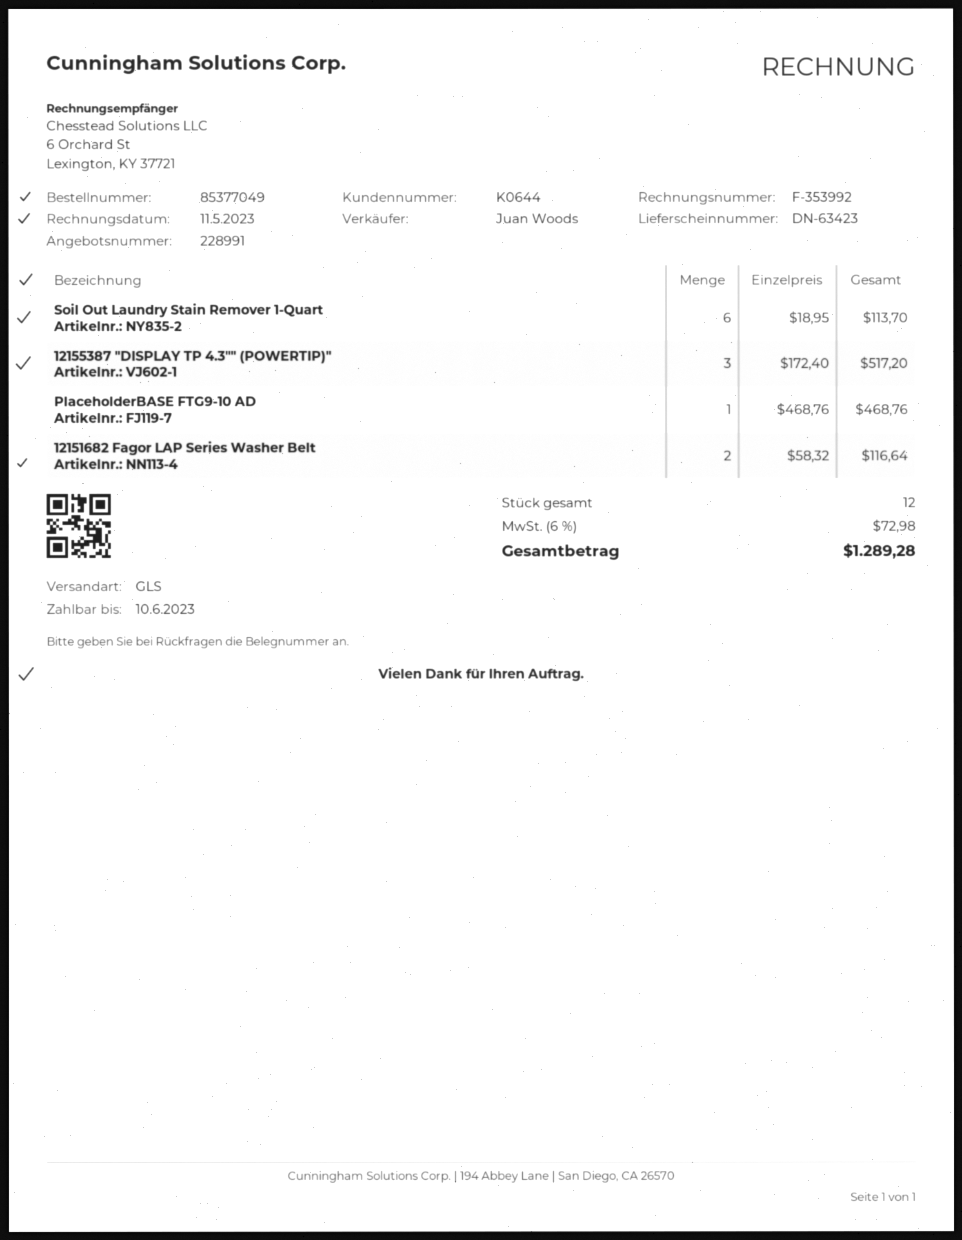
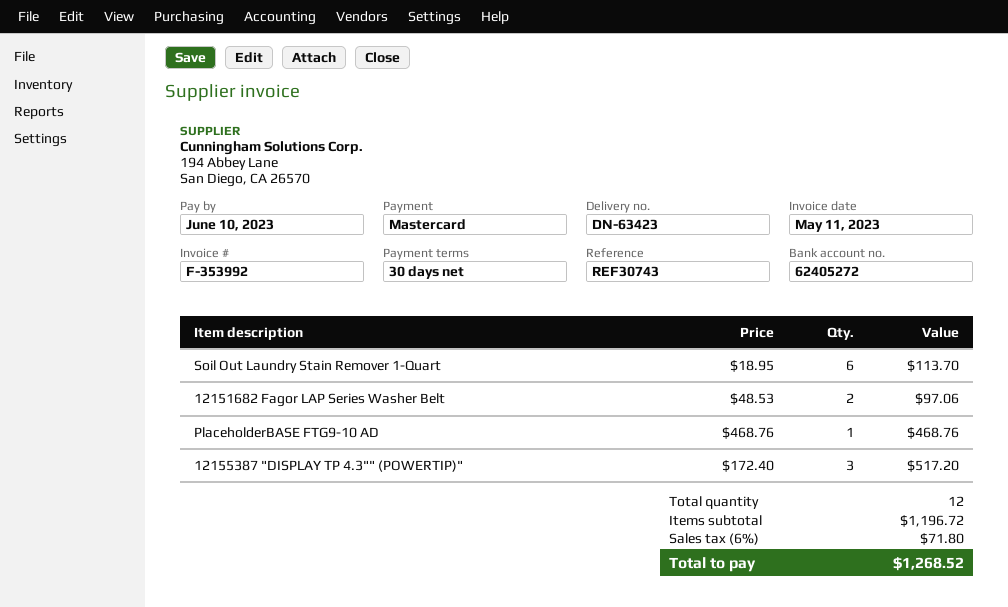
12151682 Fagor LAP Series Washer Belt: 2 x 58.32 = 116.64 -> 2 x 48.53 = 97.06
tax: 6% = 72.98 -> 6% = 71.80
total: 1289.28 -> 1268.52

